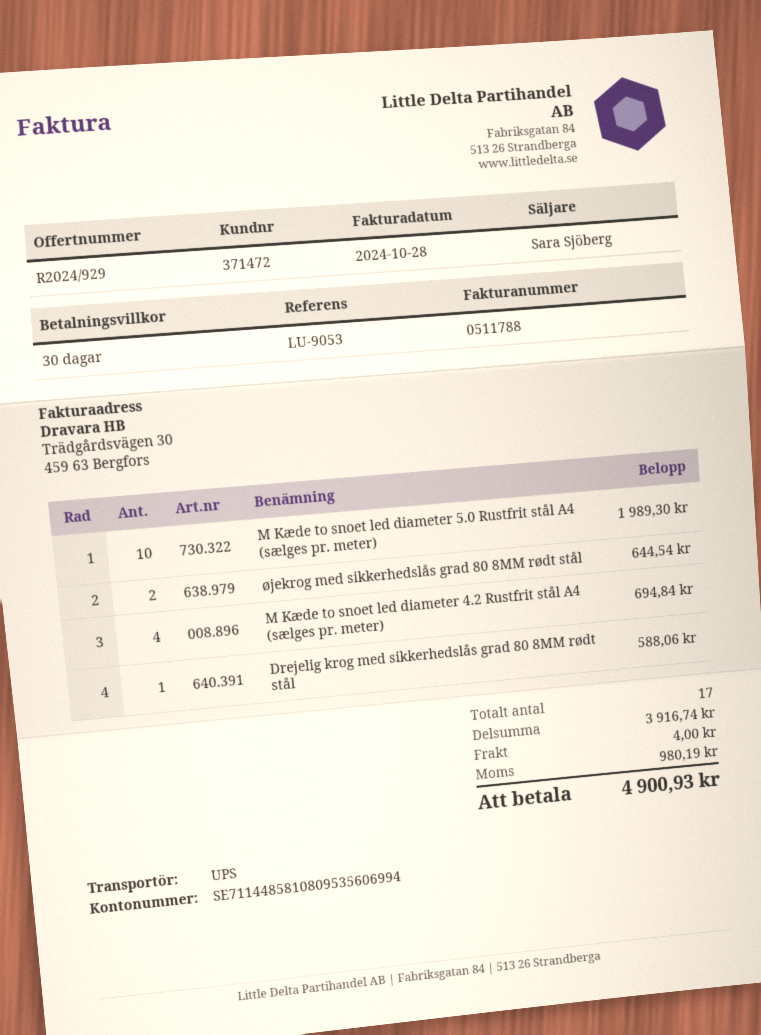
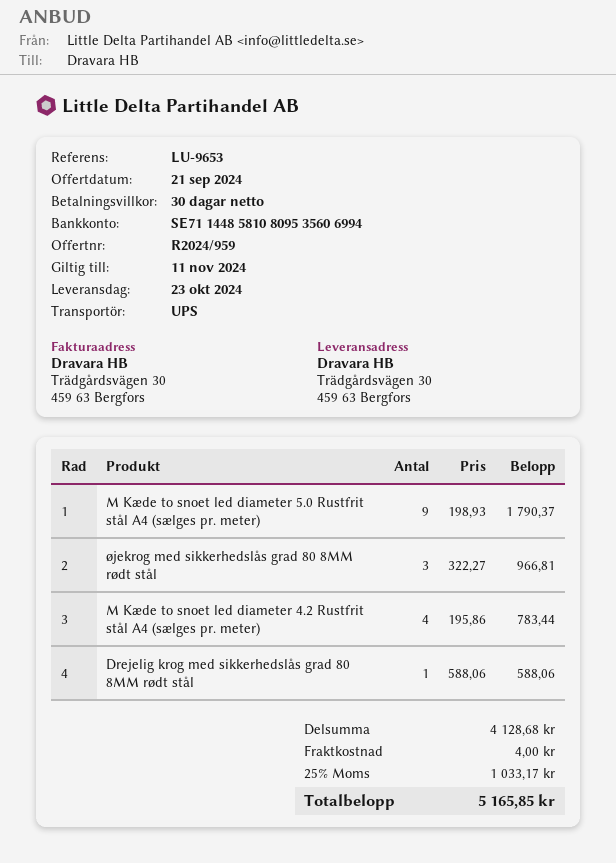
quote number: R2024/929 -> R2024/959
reference: LU-9053 -> LU-9653
M Kæde to snoet led diameter 5.0 Rustfrit stål A4 (sælges pr. meter): 10 for 1989.30 -> 9 for 1790.37
øjekrog med sikkerhedslås grad 80 8MM rødt stål: 2 for 644.54 -> 3 for 966.81
M Kæde to snoet led diameter 4.2 Rustfrit stål A4 (sælges pr. meter): 4 for 694.84 -> 4 for 783.44
subtotal: 3916.74 -> 4128.68
tax: 980.19 -> 1033.17
total: 4900.93 -> 5165.85

